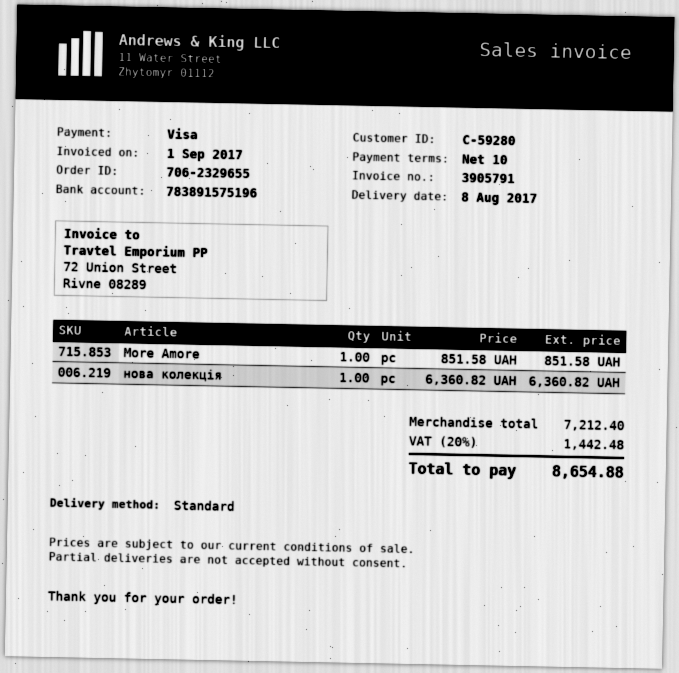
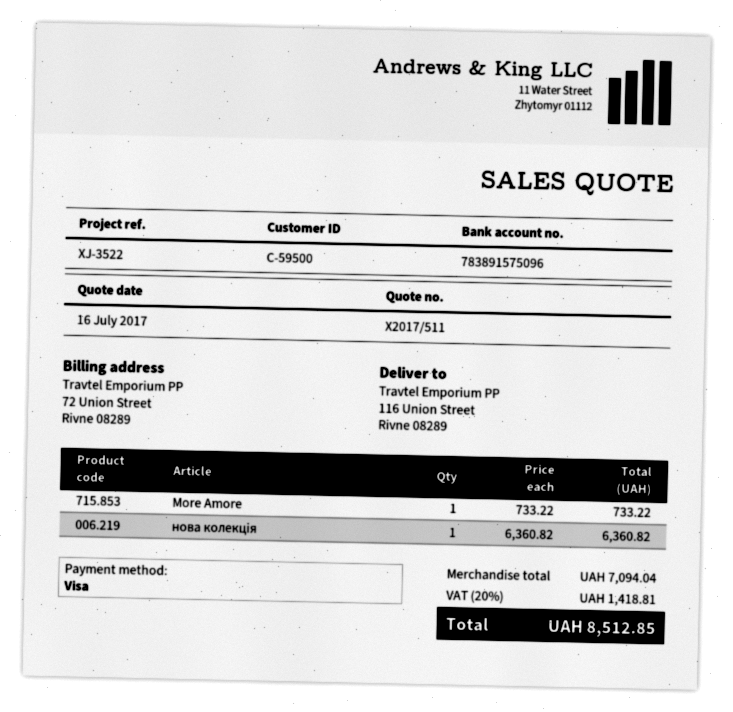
customer number: C-59280 -> C-59500
bank account: 783891575196 -> 783891575096
More Amore: 1 x 851.58 = 851.58 -> 1 x 733.22 = 733.22
subtotal: 7212.40 -> 7094.04
tax: 20% = 1442.48 -> 20% = 1418.81
total: 8654.88 -> 8512.85

